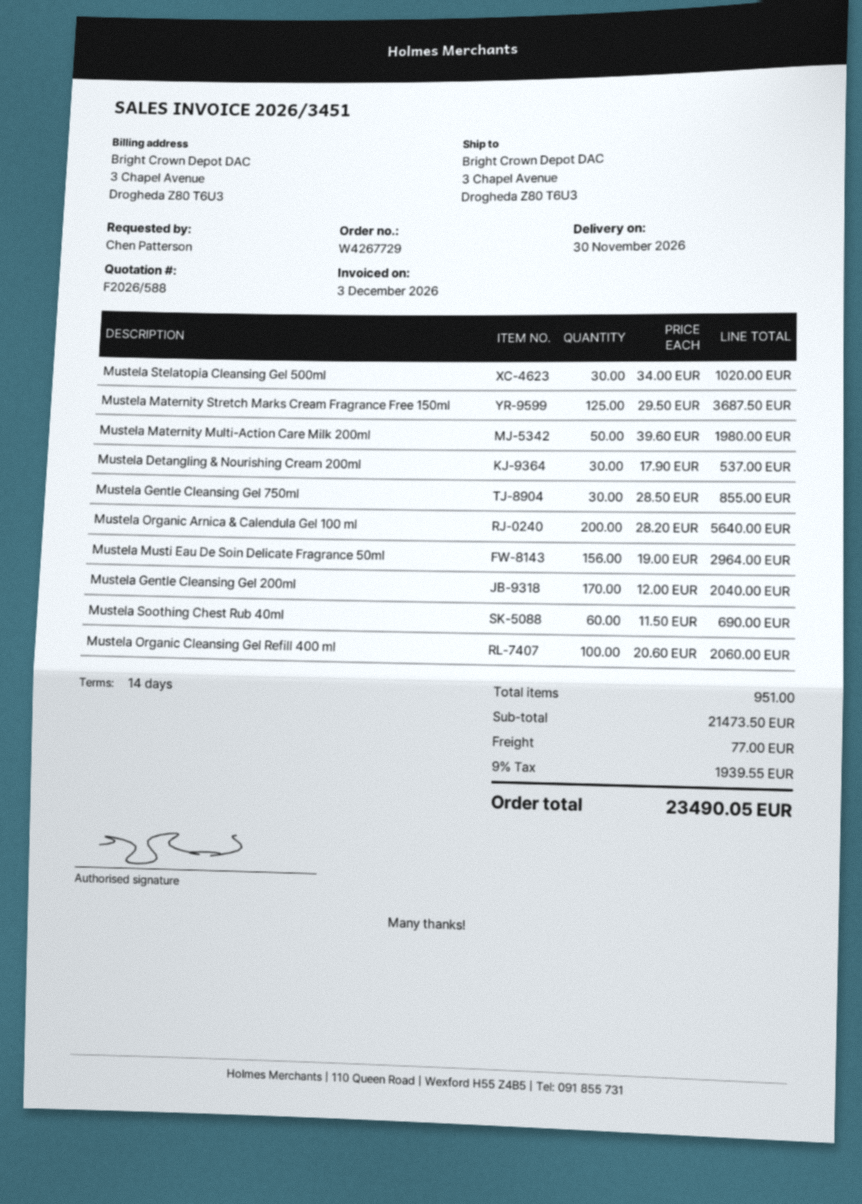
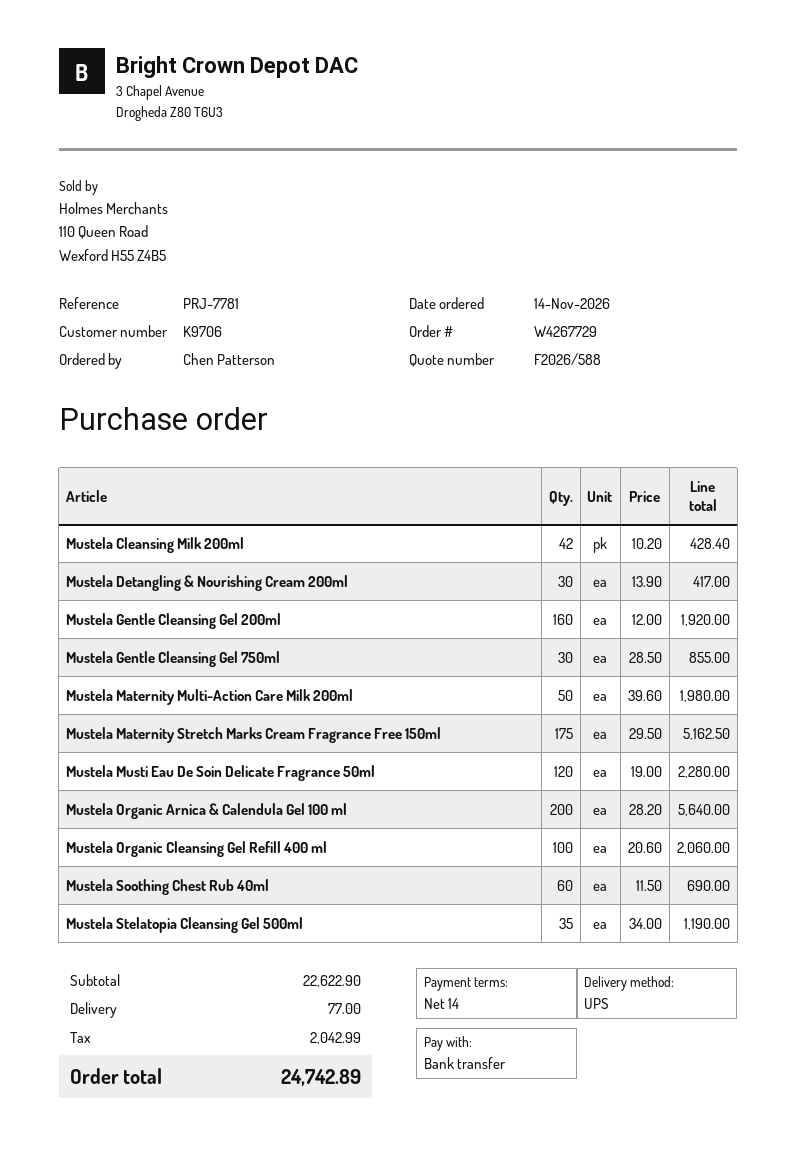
Mustela Stelatopia Cleansing Gel 500ml: 30 x 34.00 = 1020.00 -> 35 x 34.00 = 1190.00
Mustela Maternity Stretch Marks Cream Fragrance Free 150ml: 125 x 29.50 = 3687.50 -> 175 x 29.50 = 5162.50
Mustela Detangling & Nourishing Cream 200ml: 30 x 17.90 = 537.00 -> 30 x 13.90 = 417.00
Mustela Musti Eau De Soin Delicate Fragrance 50ml: 156 x 19.00 = 2964.00 -> 120 x 19.00 = 2280.00
Mustela Gentle Cleansing Gel 200ml: 170 x 12.00 = 2040.00 -> 160 x 12.00 = 1920.00
Mustela Cleansing Milk 200ml: none -> 42 x 10.20 = 428.40
subtotal: 21473.50 -> 22622.90
tax: 1939.55 -> 2042.99
total: 23490.05 -> 24742.89

